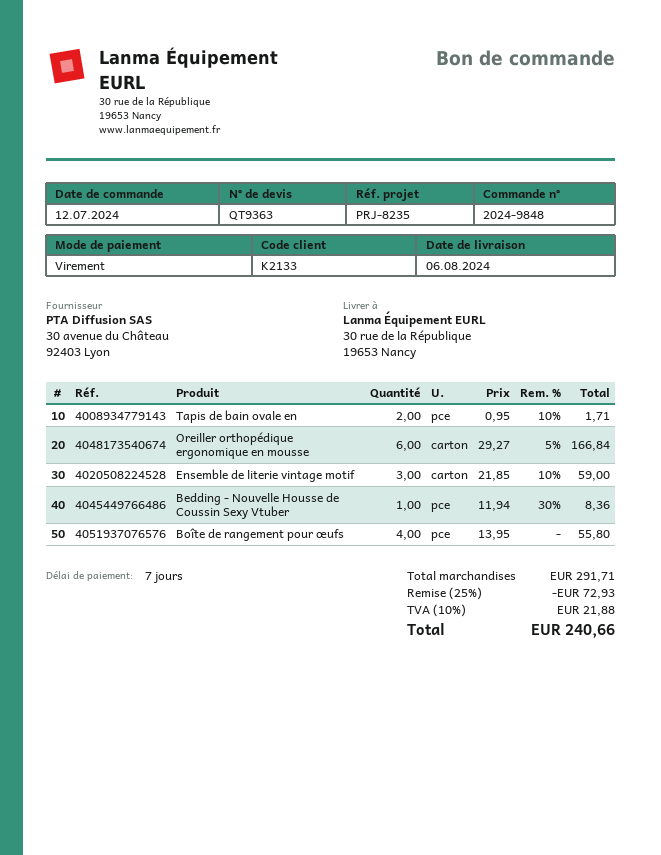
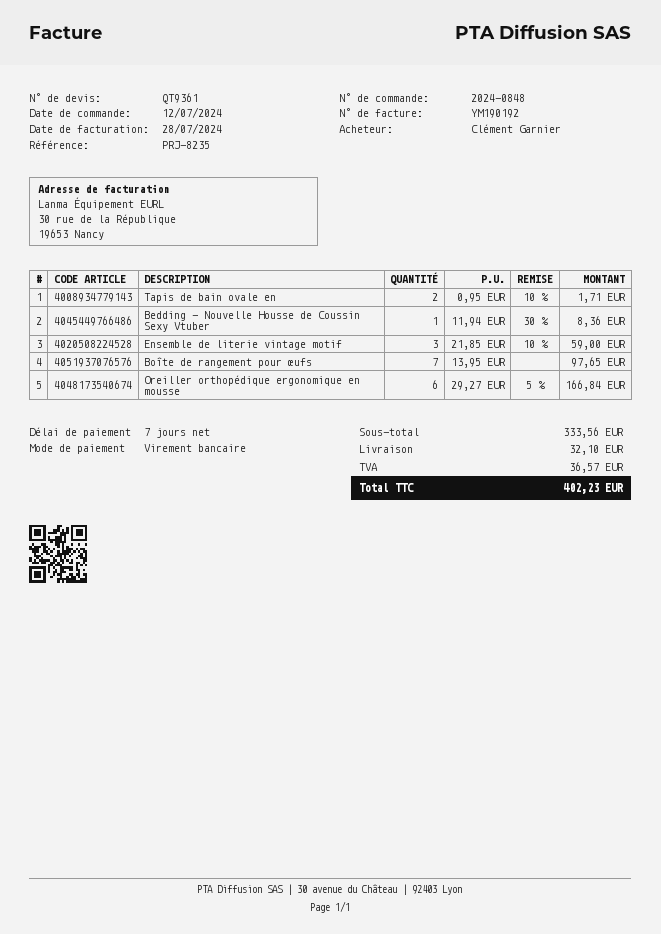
quote number: QT9363 -> QT9361
order number: 2024-9848 -> 2024-0848
Boîte de rangement pour œufs: 4 x 13.95 = 55.80 -> 7 x 13.95 = 97.65
subtotal: 291.71 -> 333.56
discount: 25% = 72.93 -> none
shipping: none -> 32.10
tax: 21.88 -> 36.57
total: 240.66 -> 402.23

